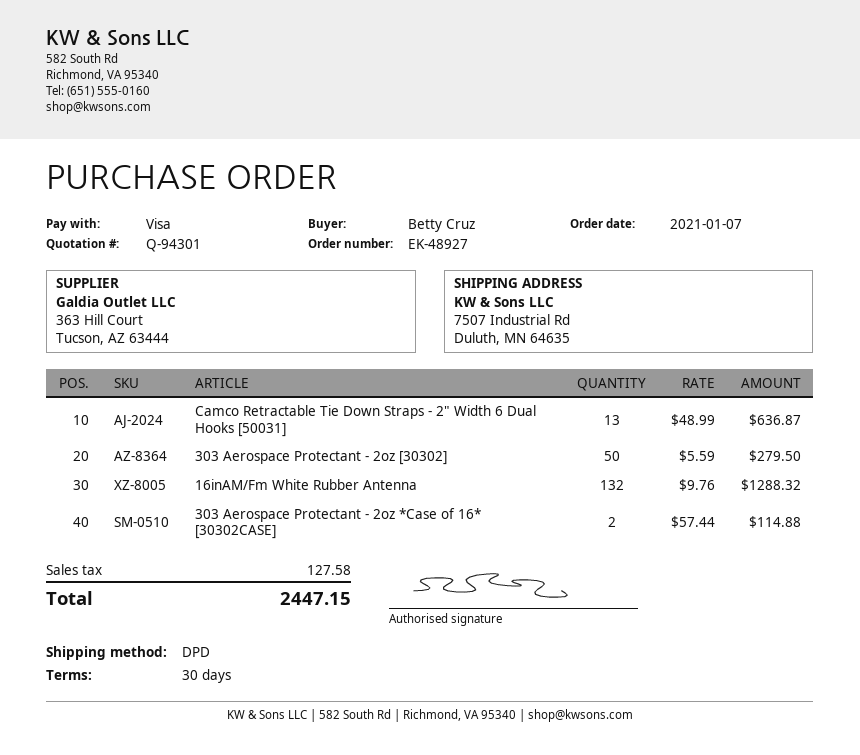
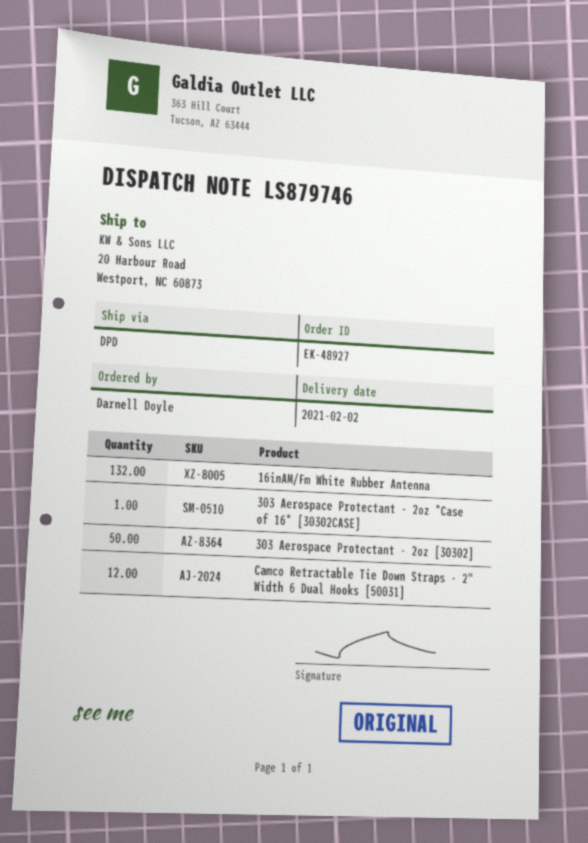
ordered by: Betty Cruz -> Darnell Doyle
ship to: 7507 Industrial Rd, Duluth, MN 64635 -> 20 Harbour Road, Westport, NC 60873
Camco Retractable Tie Down Straps - 2" Width 6 Dual Hooks [50031]: 13 -> 12
303 Aerospace Protectant - 2oz *Case of 16* [30302CASE]: 2 -> 1

